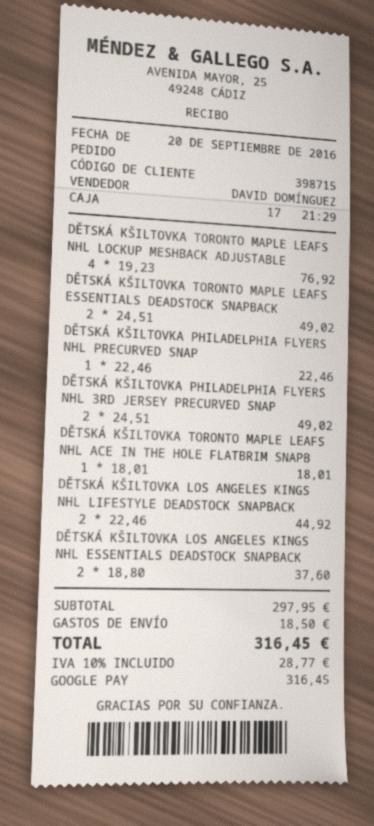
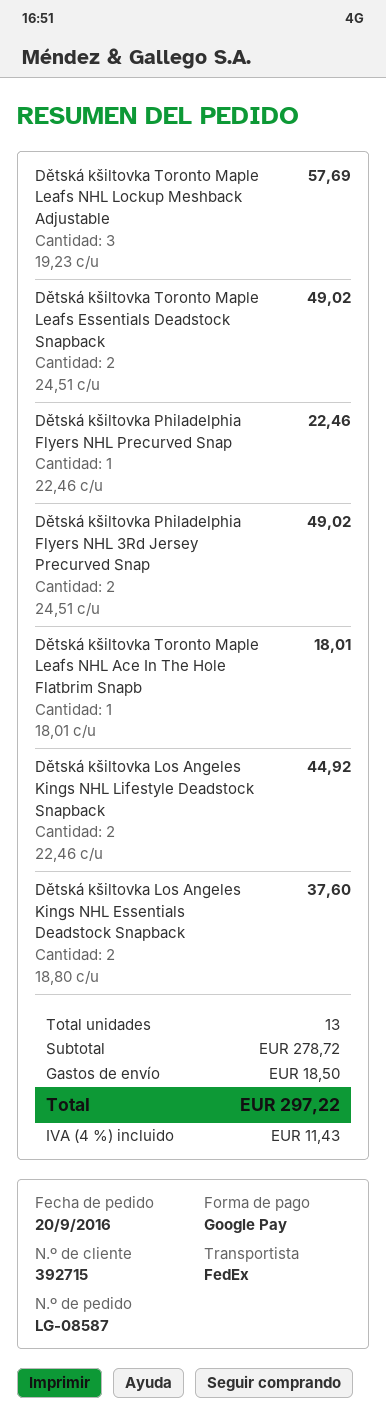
customer number: 398715 -> 392715
DĚTSKÁ KŠILTOVKA TORONTO MAPLE LEAFS NHL LOCKUP MESHBACK ADJUSTABLE: 4 x 19.23 = 76.92 -> 3 x 19.23 = 57.69
subtotal: 297.95 -> 278.72
tax: 10% = 28.77 -> 4% = 11.43
total: 316.45 -> 297.22

